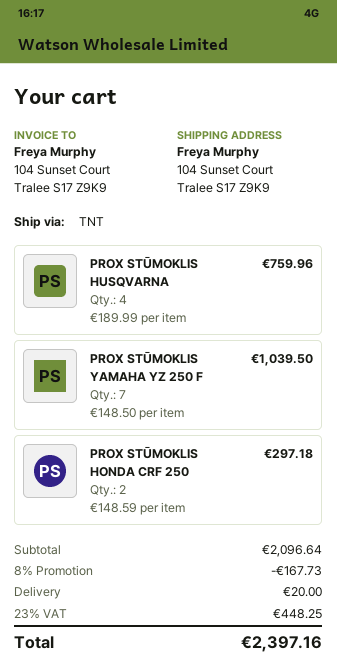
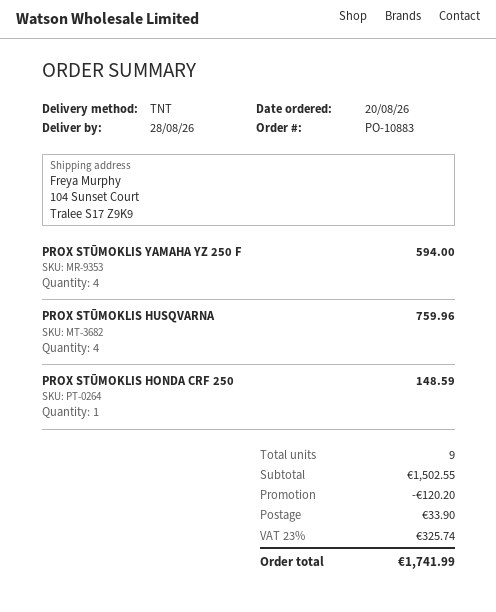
PROX STŪMOKLIS YAMAHA YZ 250 F: 7 for 1039.50 -> 4 for 594.00
PROX STŪMOKLIS HONDA CRF 250: 2 for 297.18 -> 1 for 148.59
subtotal: 2096.64 -> 1502.55
discount: 167.73 -> 120.20
shipping: 20.00 -> 33.90
tax: 23% = 448.25 -> 23% = 325.74
total: 2397.16 -> 1741.99

